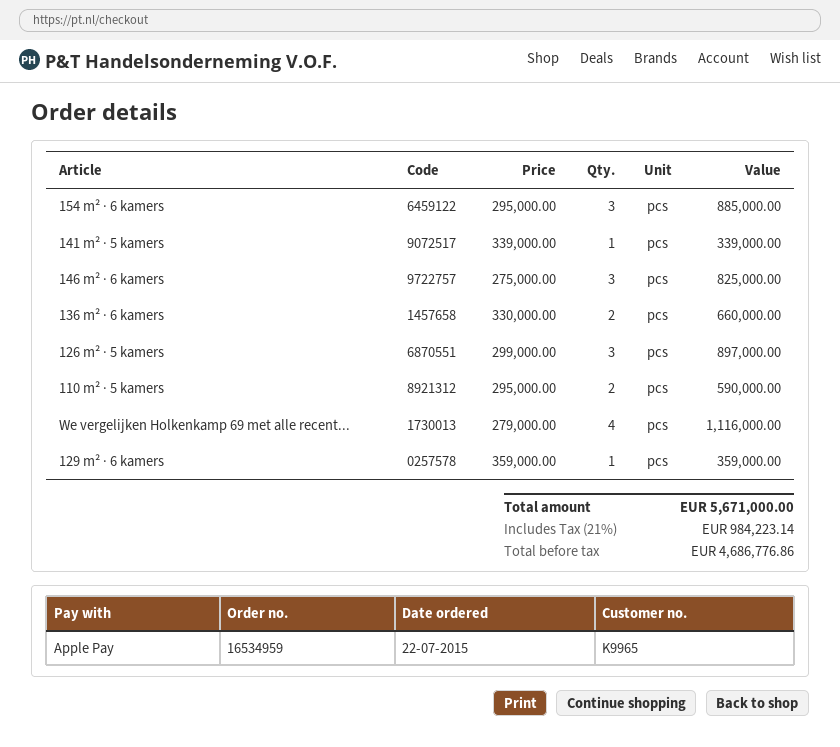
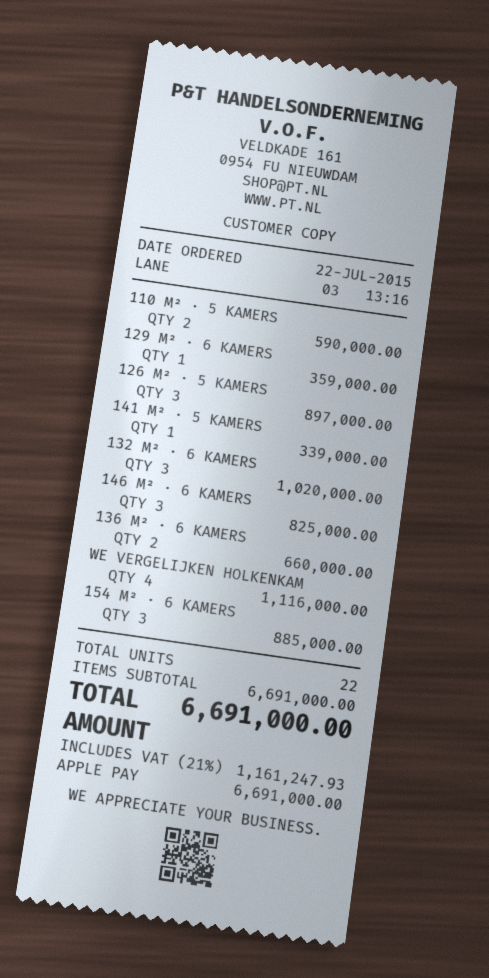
132 M² · 6 KAMERS: none -> 3 for 1020000.00
tax: 21% = 984223.14 -> 21% = 1161247.93
total: 5671000.00 -> 6691000.00

